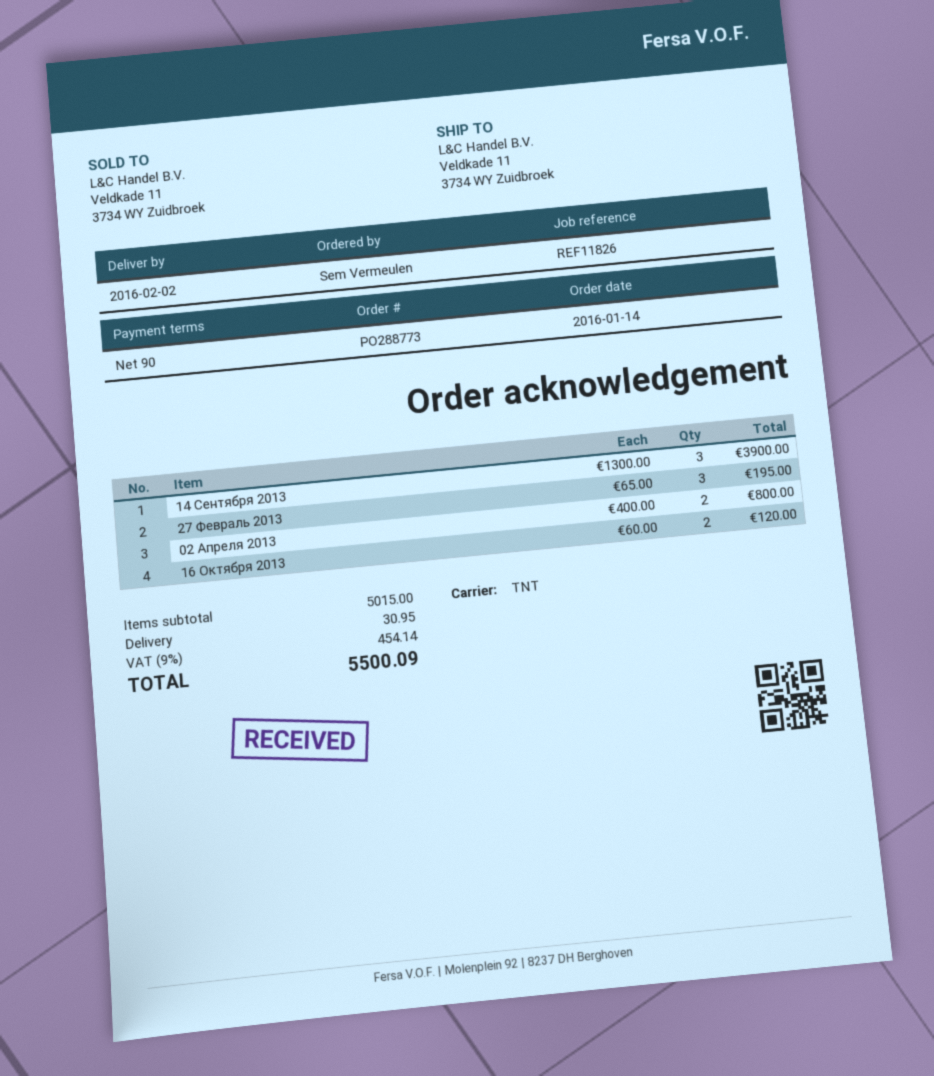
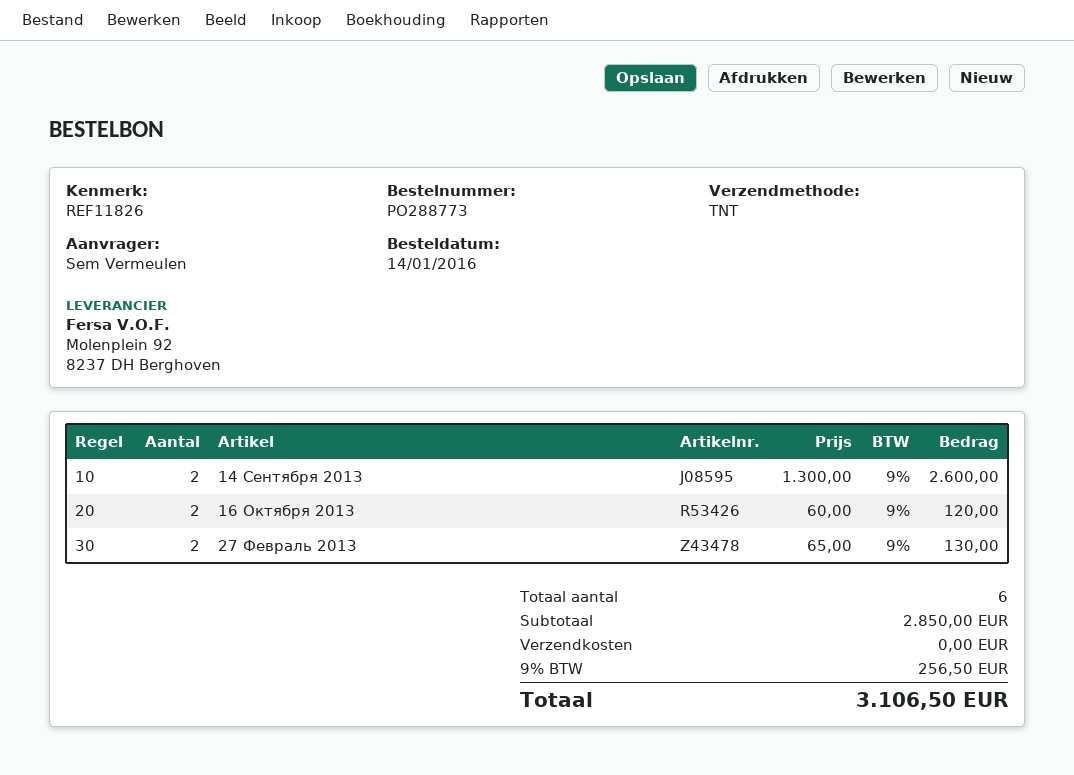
14 Сентября 2013: 3 x 1300.00 = 3900.00 -> 2 x 1300.00 = 2600.00
27 Февраль 2013: 3 x 65.00 = 195.00 -> 2 x 65.00 = 130.00
02 Апреля 2013: 2 x 400.00 = 800.00 -> none
subtotal: 5015.00 -> 2850.00
shipping: 30.95 -> 0.00
tax: 9% = 454.14 -> 9% = 256.50
total: 5500.09 -> 3106.50

